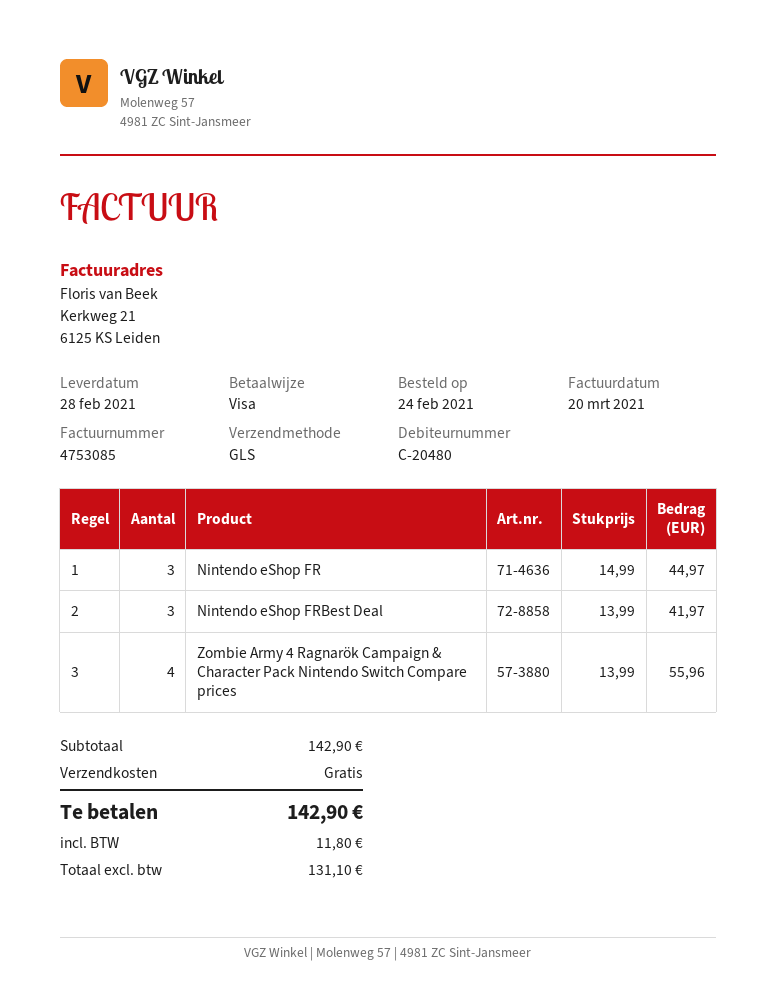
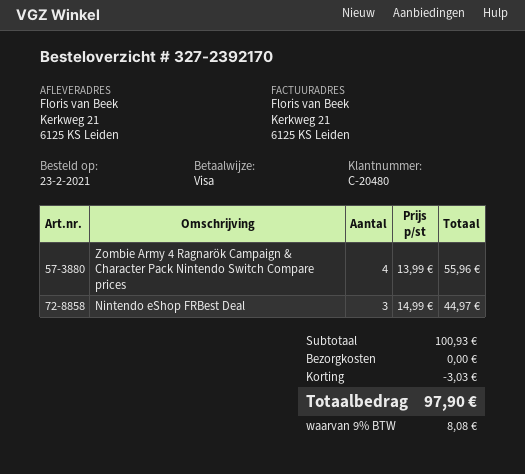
order date: 2021-02-24 -> 2021-02-23
Nintendo eShop FR: 3 x 14.99 = 44.97 -> none
Nintendo eShop FRBest Deal: 3 x 13.99 = 41.97 -> 3 x 14.99 = 44.97
subtotal: 142.90 -> 100.93
discount: none -> 3.03
tax: 11.80 -> 8.08
total: 142.90 -> 97.90

